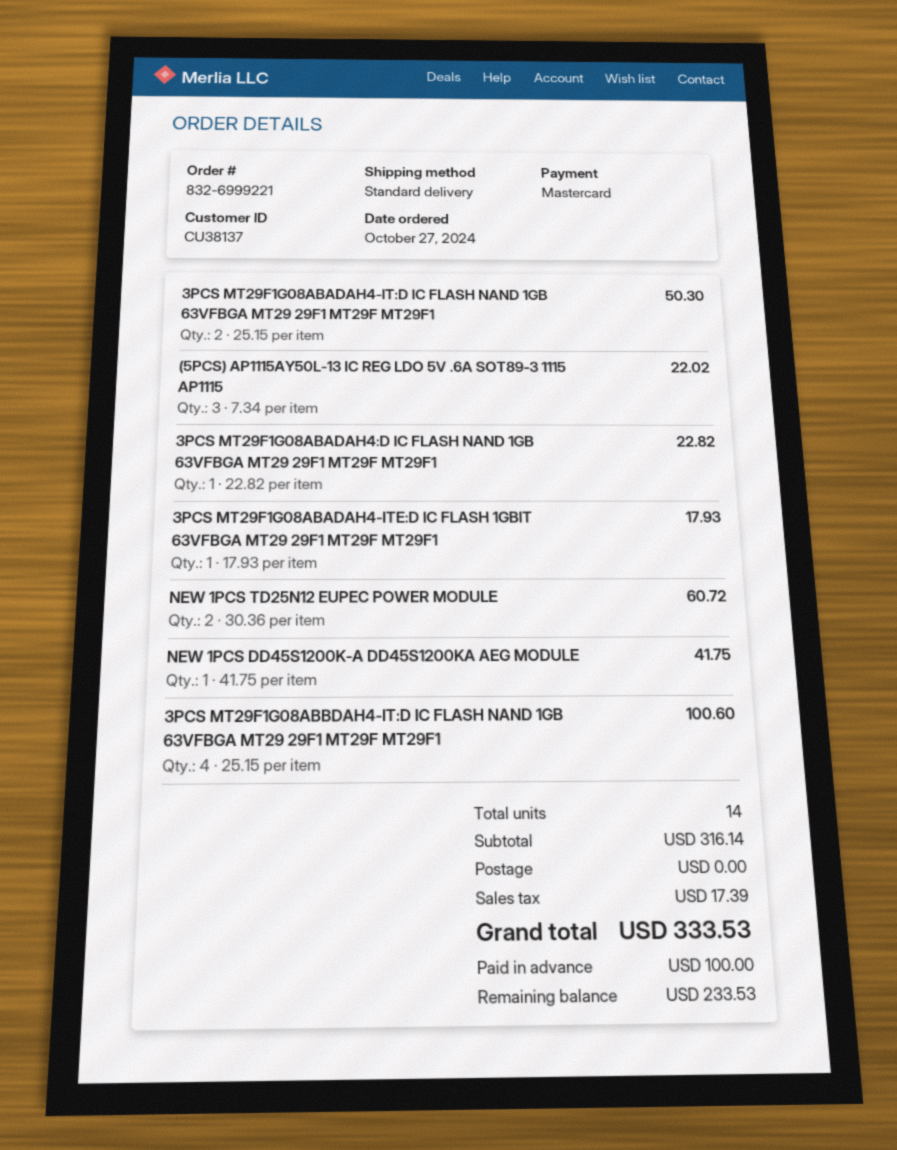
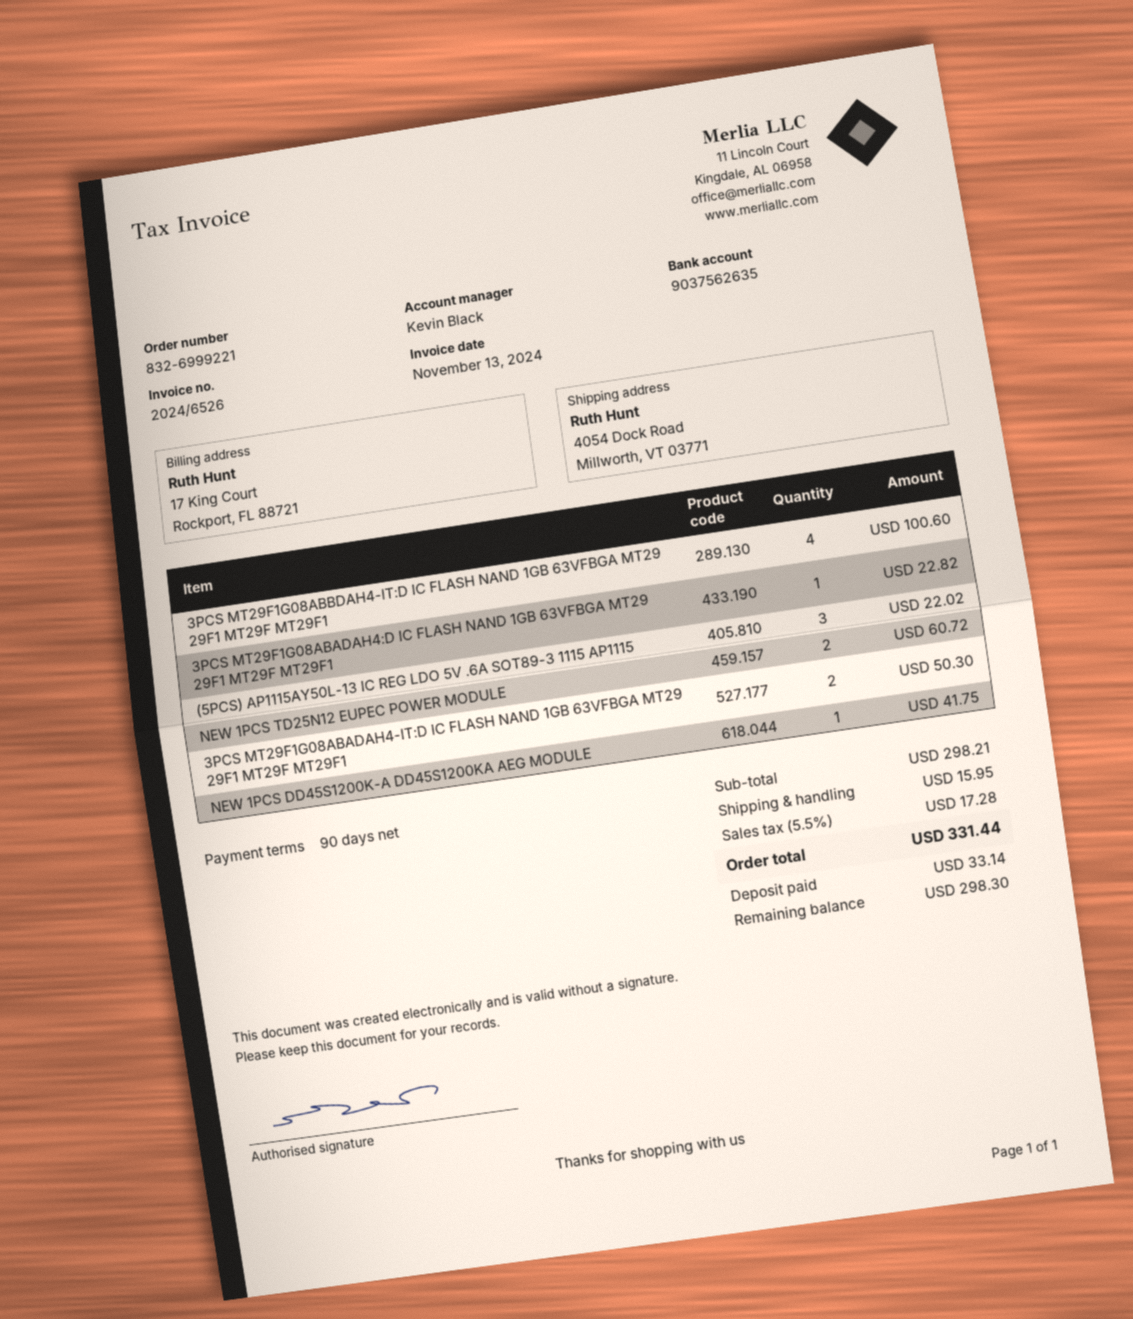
3PCS MT29F1G08ABADAH4-ITE:D IC FLASH 1GBIT 63VFBGA MT29 29F1 MT29F MT29F1: 1 for 17.93 -> none
subtotal: 316.14 -> 298.21
shipping: 0.00 -> 15.95
tax: 17.39 -> 17.28
total: 333.53 -> 331.44
deposit: 100.00 -> 33.14
balance: 233.53 -> 298.30

